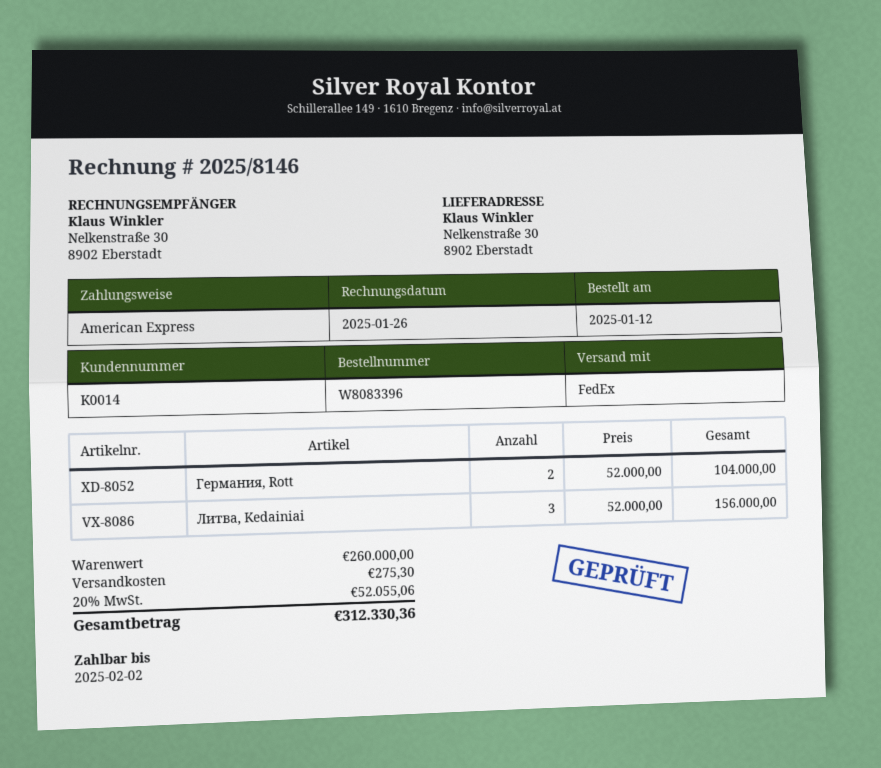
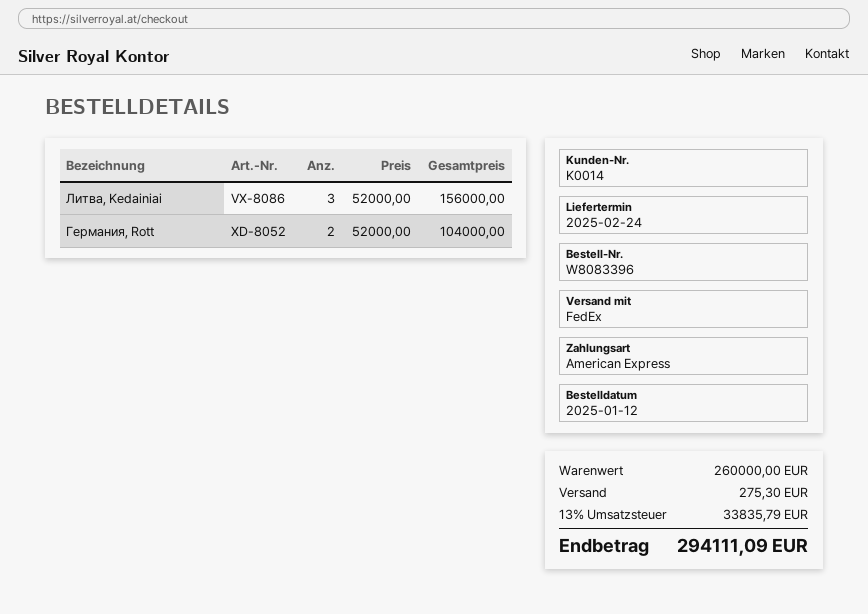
tax: 20% = 52055.06 -> 13% = 33835.79
total: 312330.36 -> 294111.09

